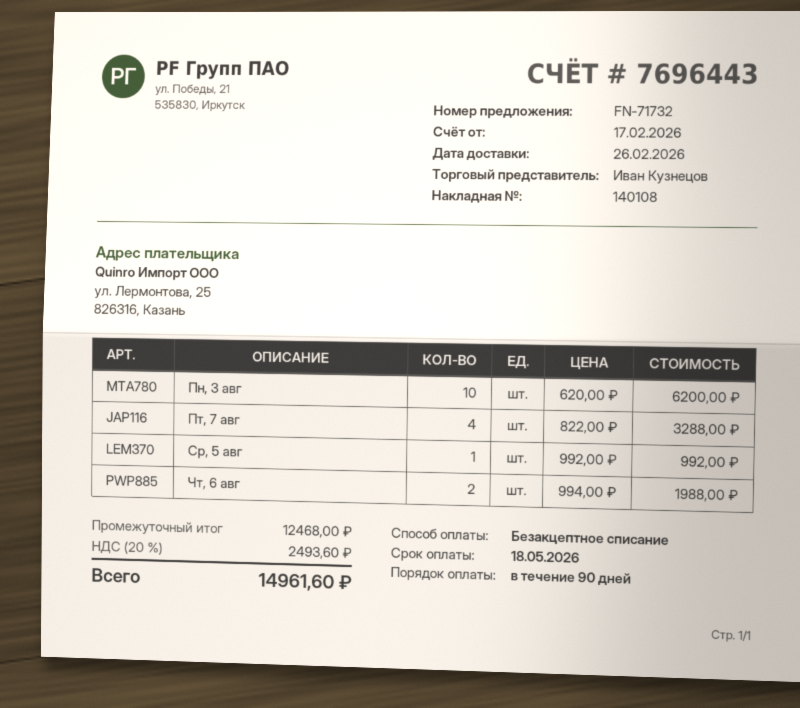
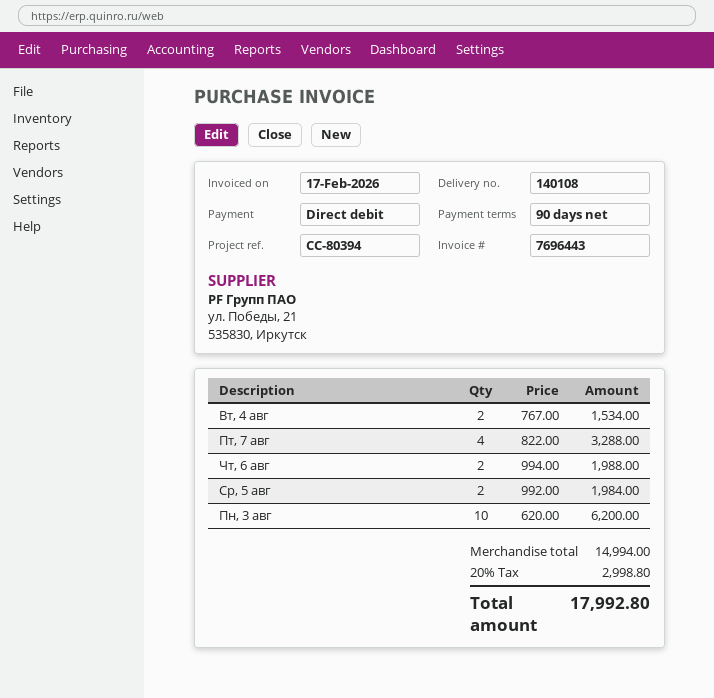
Ср, 5 авг: 1 x 992.00 = 992.00 -> 2 x 992.00 = 1984.00
Вт, 4 авг: none -> 2 x 767.00 = 1534.00
subtotal: 12468.00 -> 14994.00
tax: 20% = 2493.60 -> 20% = 2998.80
total: 14961.60 -> 17992.80

